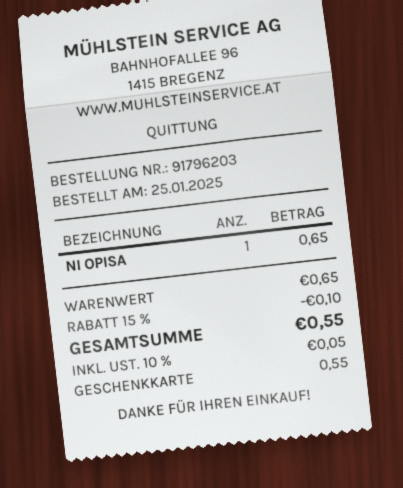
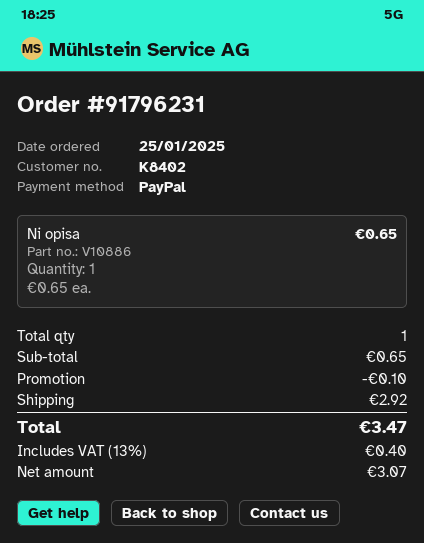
order number: 91796203 -> 91796231
payment method: gift card -> PayPal
shipping: none -> 2.92
tax: 10% = 0.05 -> 13% = 0.40
total: 0.55 -> 3.47

